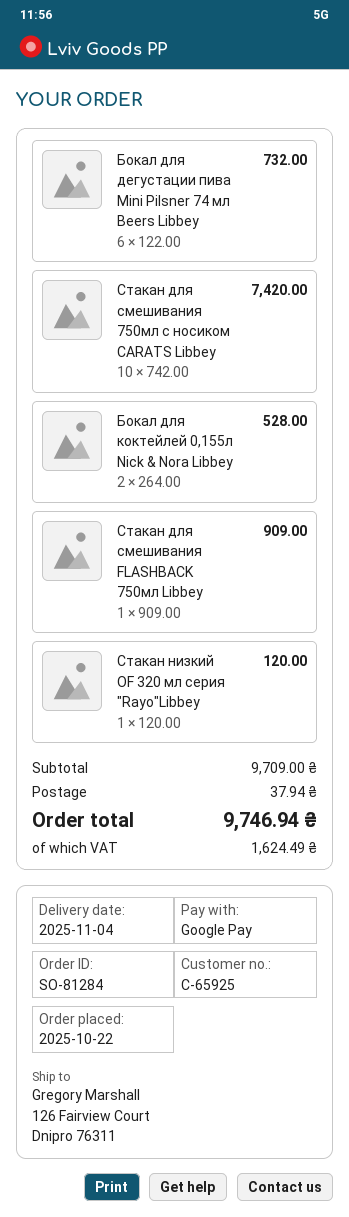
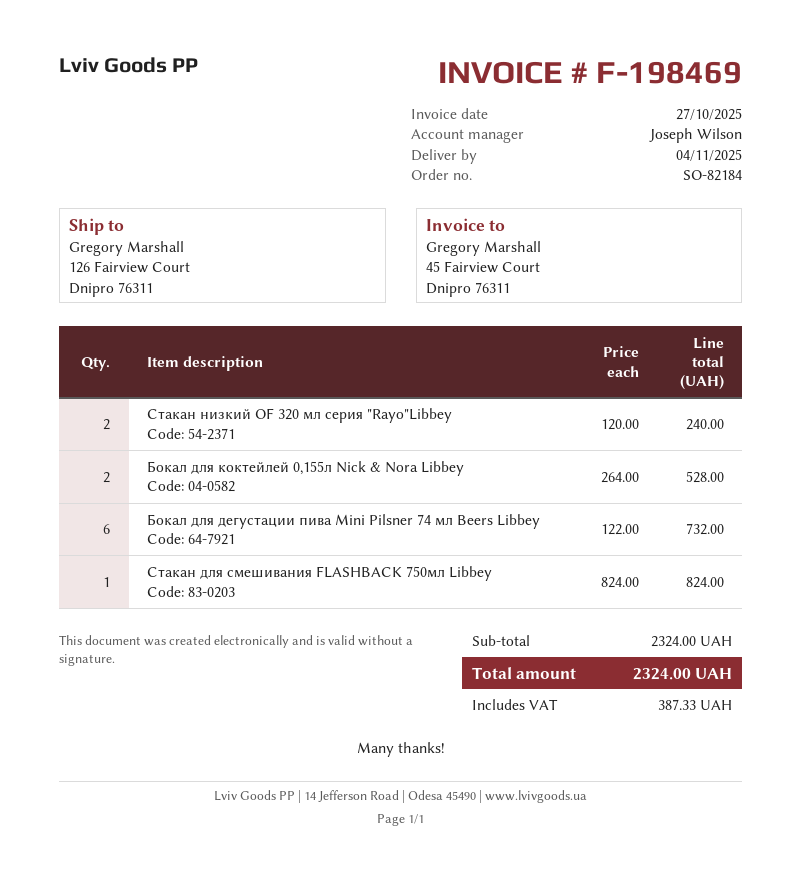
order number: SO-81284 -> SO-82184
Стакан для смешивания 750мл с носиком CARATS Libbey: 10 x 742.00 = 7420.00 -> none
Стакан для смешивания FLASHBACK 750мл Libbey: 1 x 909.00 = 909.00 -> 1 x 824.00 = 824.00
Стакан низкий OF 320 мл серия "Rayo"Libbey: 1 x 120.00 = 120.00 -> 2 x 120.00 = 240.00
subtotal: 9709.00 -> 2324.00
shipping: 37.94 -> none
tax: 1624.49 -> 387.33
total: 9746.94 -> 2324.00

